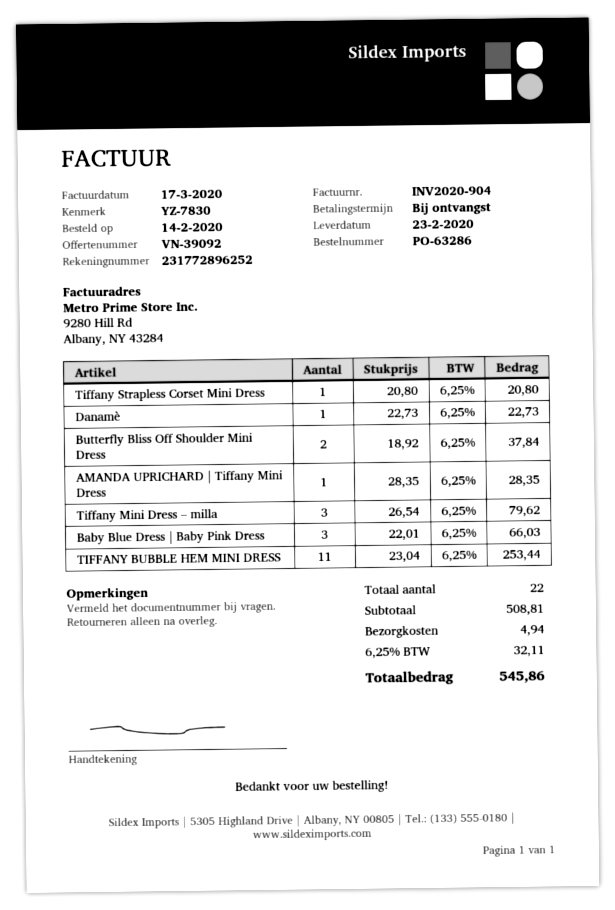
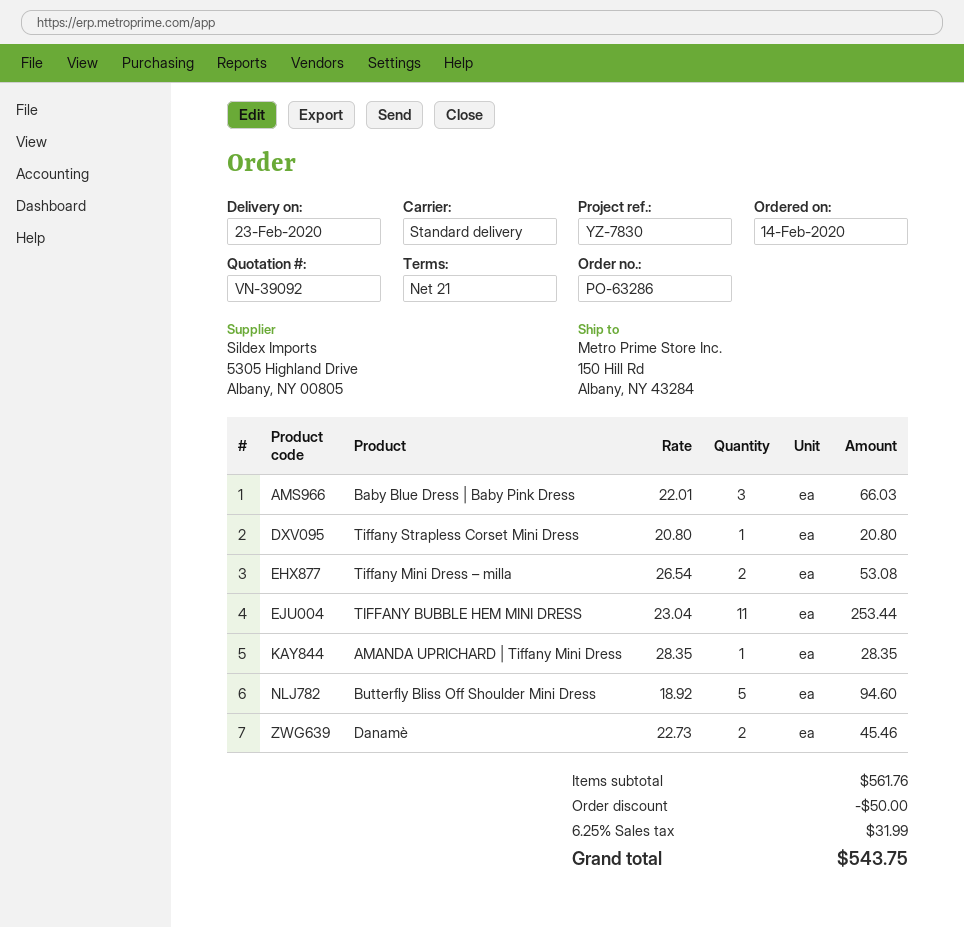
payment terms: on receipt -> 21 days
Danamè: 1 x 22.73 = 22.73 -> 2 x 22.73 = 45.46
Butterfly Bliss Off Shoulder Mini Dress: 2 x 18.92 = 37.84 -> 5 x 18.92 = 94.60
Tiffany Mini Dress – milla: 3 x 26.54 = 79.62 -> 2 x 26.54 = 53.08
subtotal: 508.81 -> 561.76
discount: none -> 50.00
shipping: 4.94 -> none
tax: 6.25% = 32.11 -> 6.25% = 31.99
total: 545.86 -> 543.75

